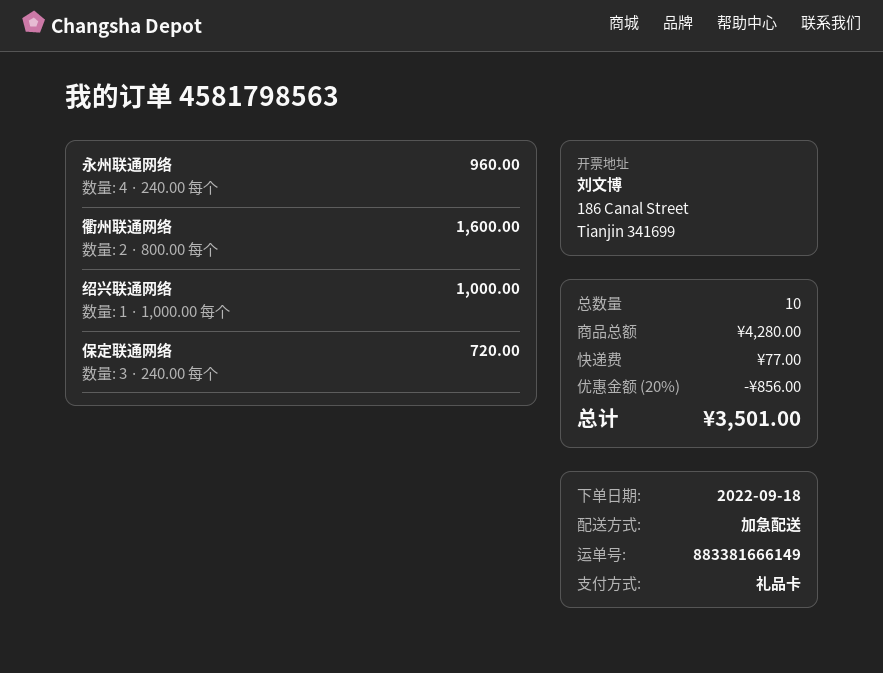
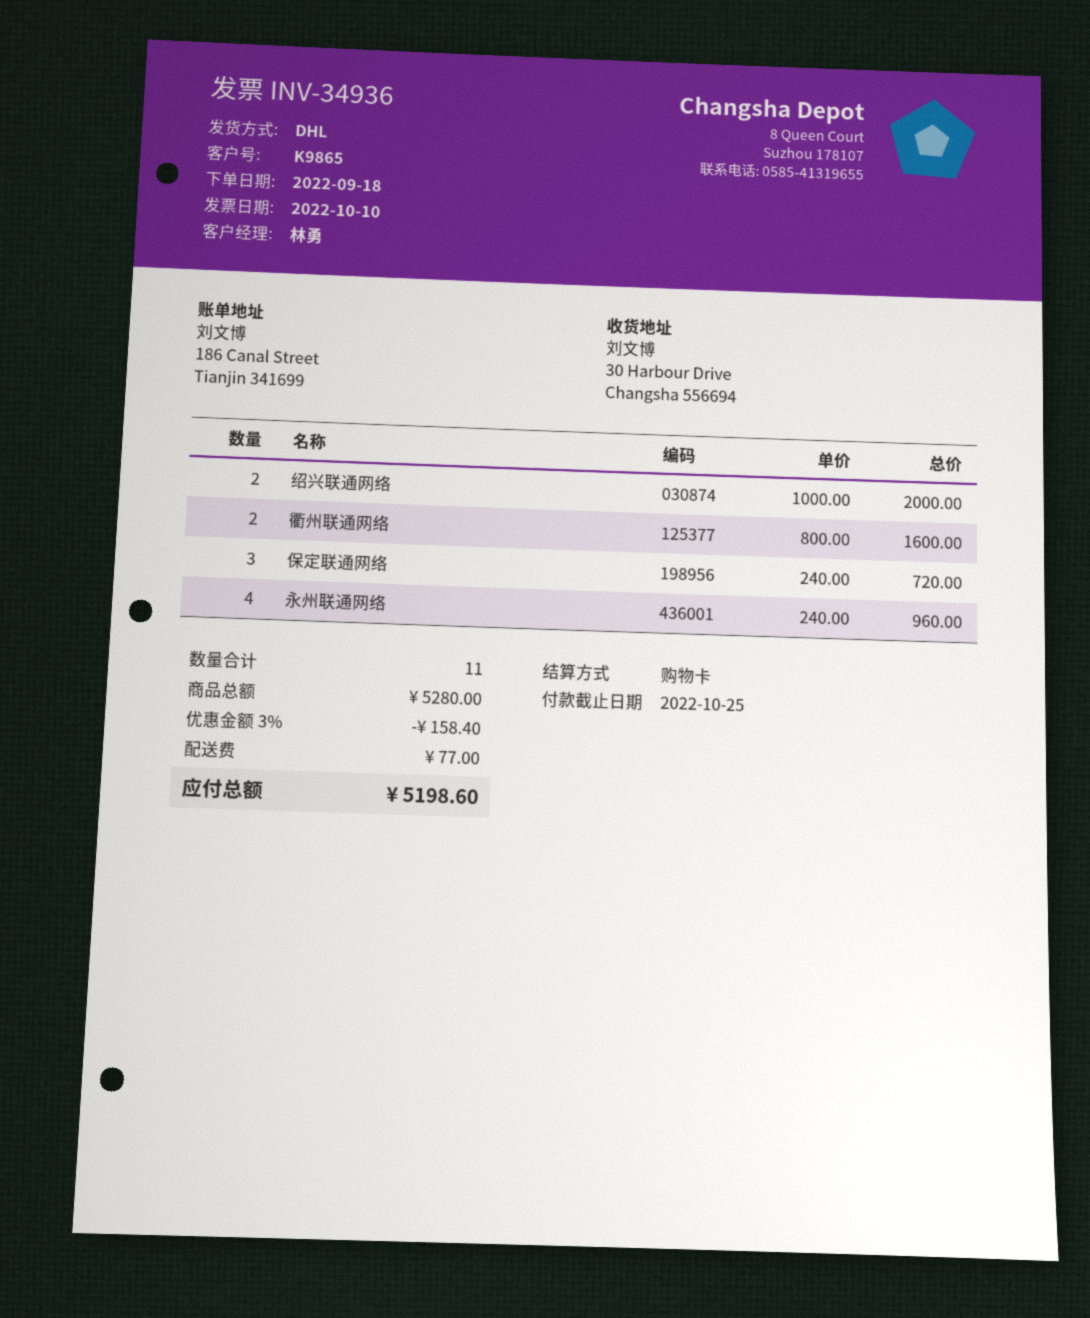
shipping method: express -> DHL
绍兴联通网络: 1 x 1000.00 = 1000.00 -> 2 x 1000.00 = 2000.00
total quantity: 10 -> 11
subtotal: 4280.00 -> 5280.00
discount: 20% = 856.00 -> 3% = 158.40
total: 3501.00 -> 5198.60

